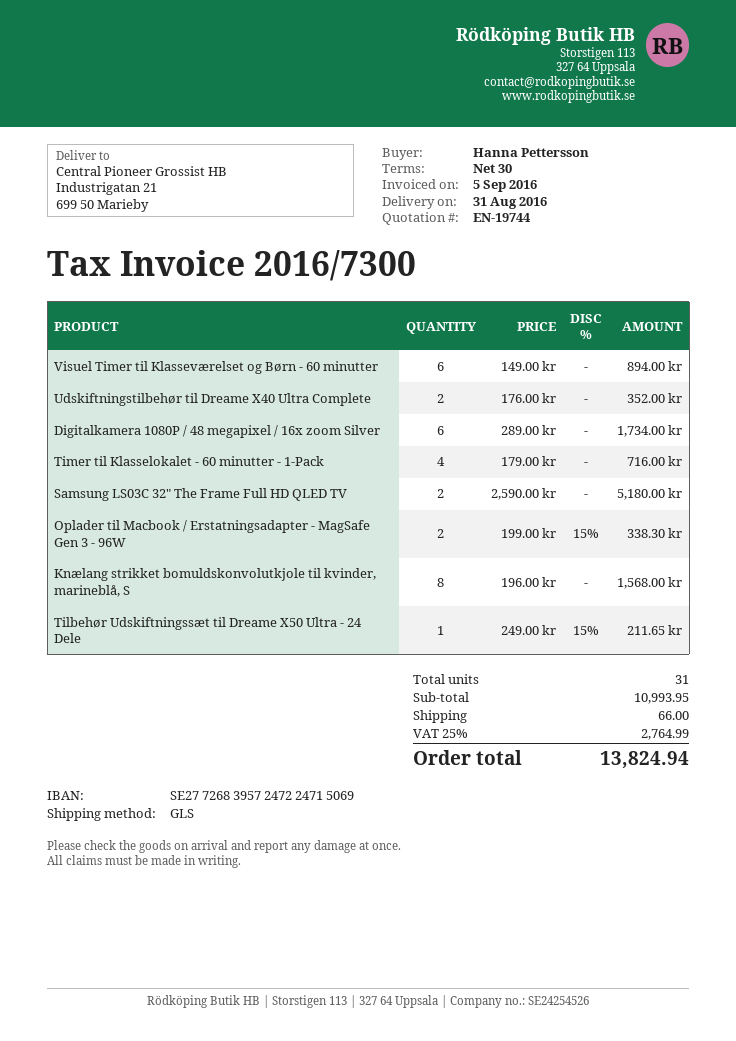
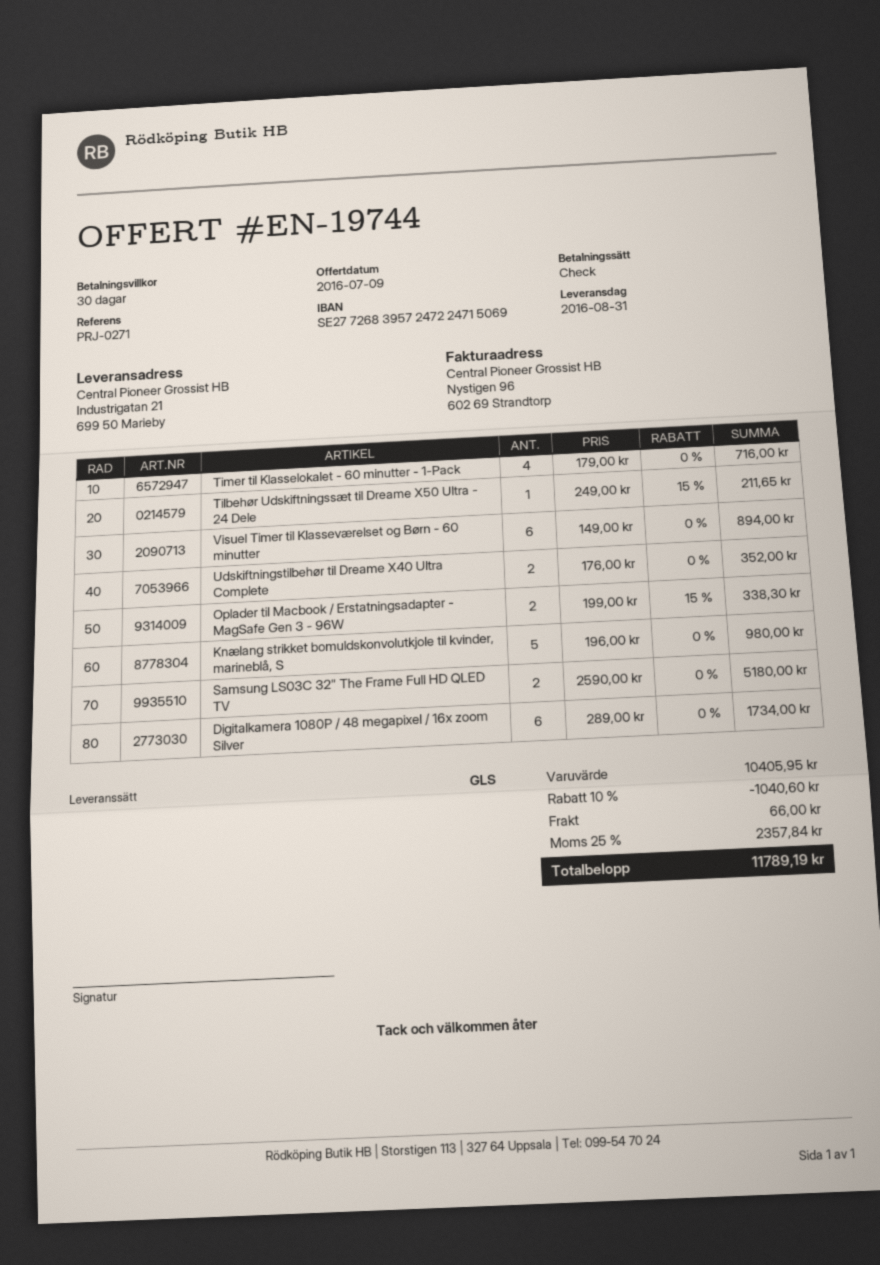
Knælang strikket bomuldskonvolutkjole til kvinder, marineblå, S: 8 x 196.00 = 1568.00 -> 5 x 196.00 = 980.00
subtotal: 10993.95 -> 10405.95
discount: none -> 10% = 1040.60
tax: 25% = 2764.99 -> 25% = 2357.84
total: 13824.94 -> 11789.19

